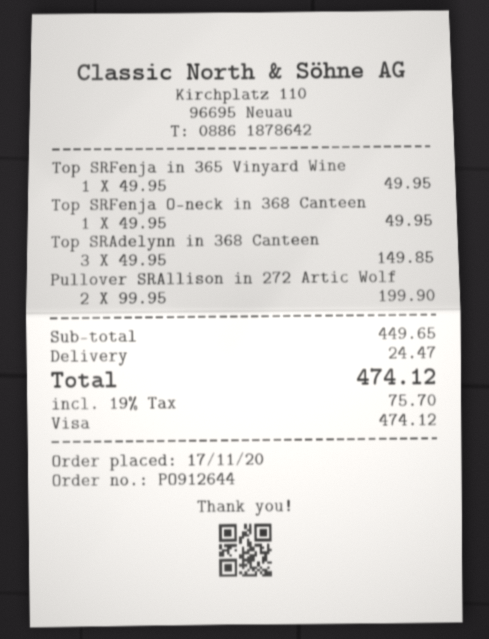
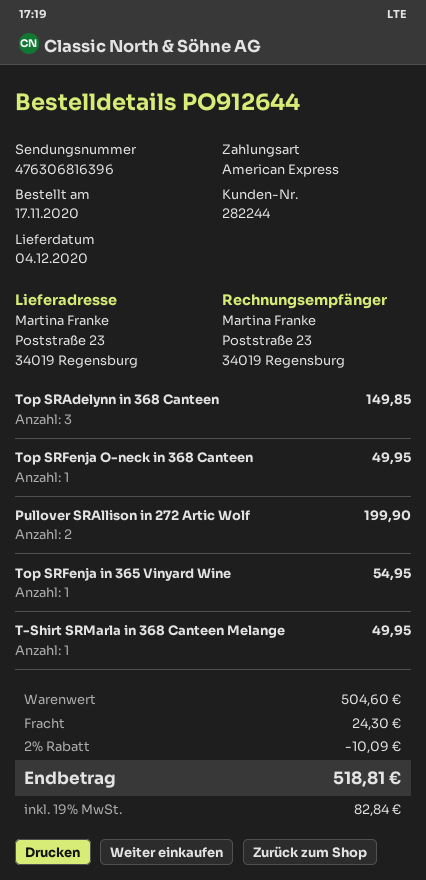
payment method: Visa -> American Express
Top SRFenja in 365 Vinyard Wine: 1 for 49.95 -> 1 for 54.95
T-Shirt SRMarla in 368 Canteen Melange: none -> 1 for 49.95
subtotal: 449.65 -> 504.60
discount: none -> 2% = 10.09
shipping: 24.47 -> 24.30
tax: 19% = 75.70 -> 19% = 82.84
total: 474.12 -> 518.81

